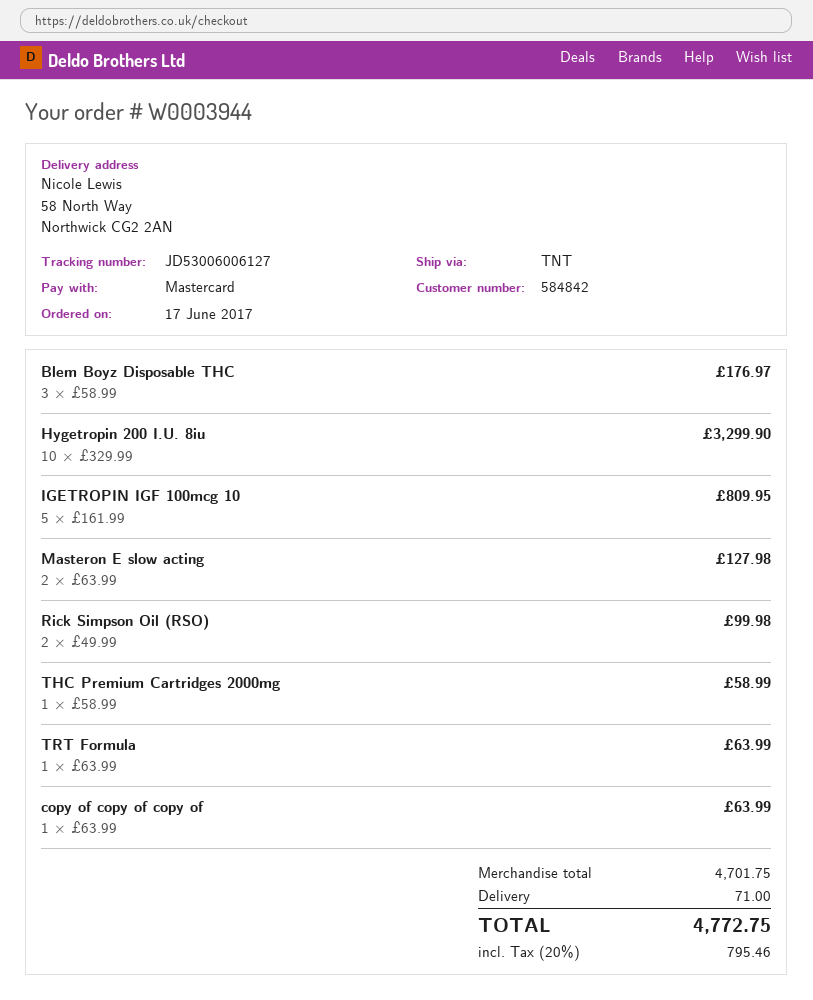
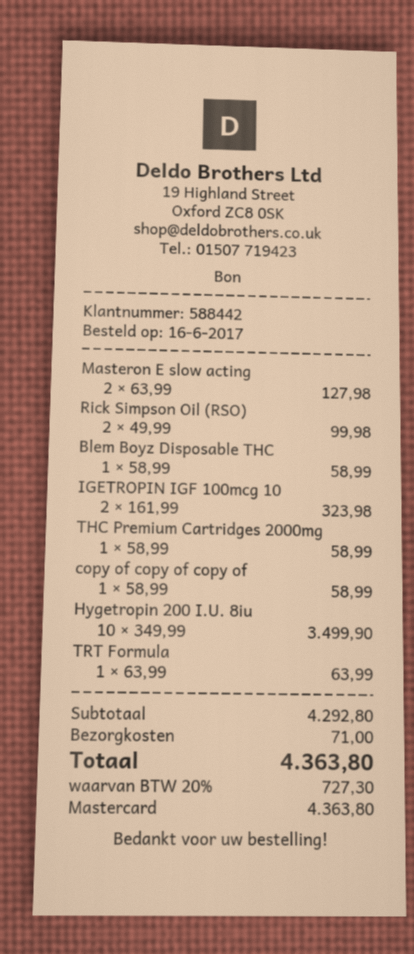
order date: 2017-06-17 -> 2017-06-16
customer number: 584842 -> 588442
Blem Boyz Disposable THC: 3 x 58.99 = 176.97 -> 1 x 58.99 = 58.99
Hygetropin 200 I.U. 8iu: 10 x 329.99 = 3299.90 -> 10 x 349.99 = 3499.90
IGETROPIN IGF 100mcg 10: 5 x 161.99 = 809.95 -> 2 x 161.99 = 323.98
copy of copy of copy of: 1 x 63.99 = 63.99 -> 1 x 58.99 = 58.99
subtotal: 4701.75 -> 4292.80
tax: 20% = 795.46 -> 20% = 727.30
total: 4772.75 -> 4363.80

